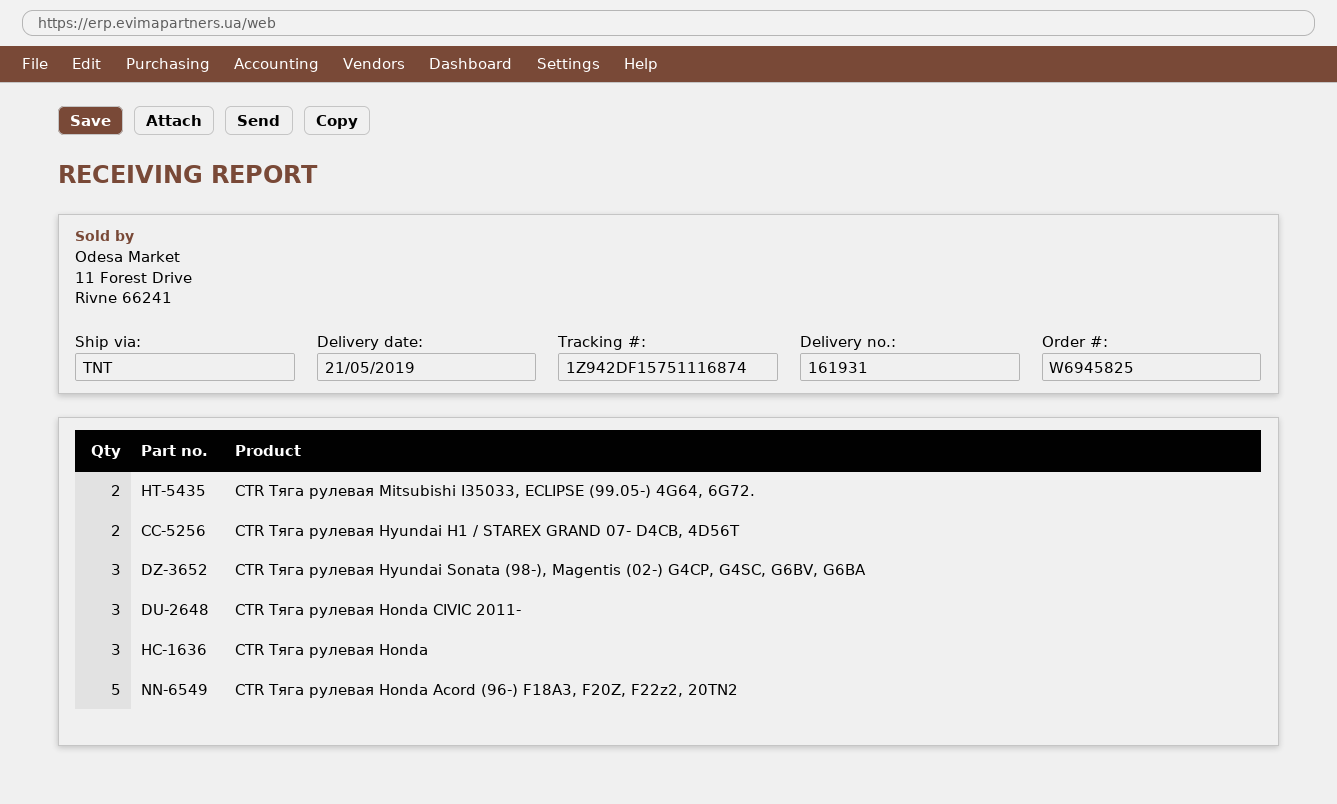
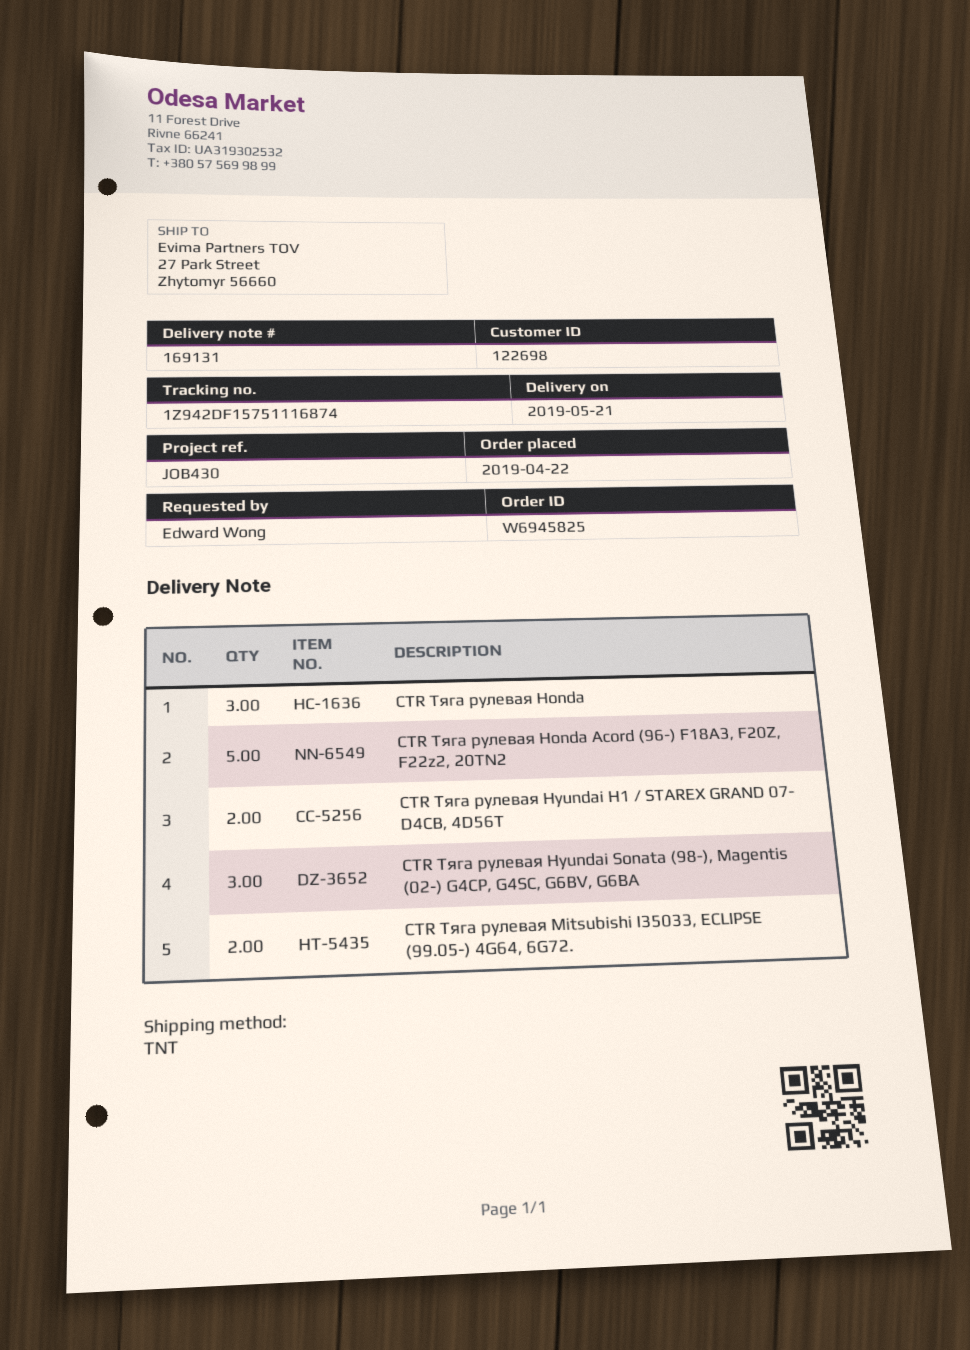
delivery note number: 161931 -> 169131
CTR Тяга рулевая Honda CIVIC 2011-: 3 -> none

